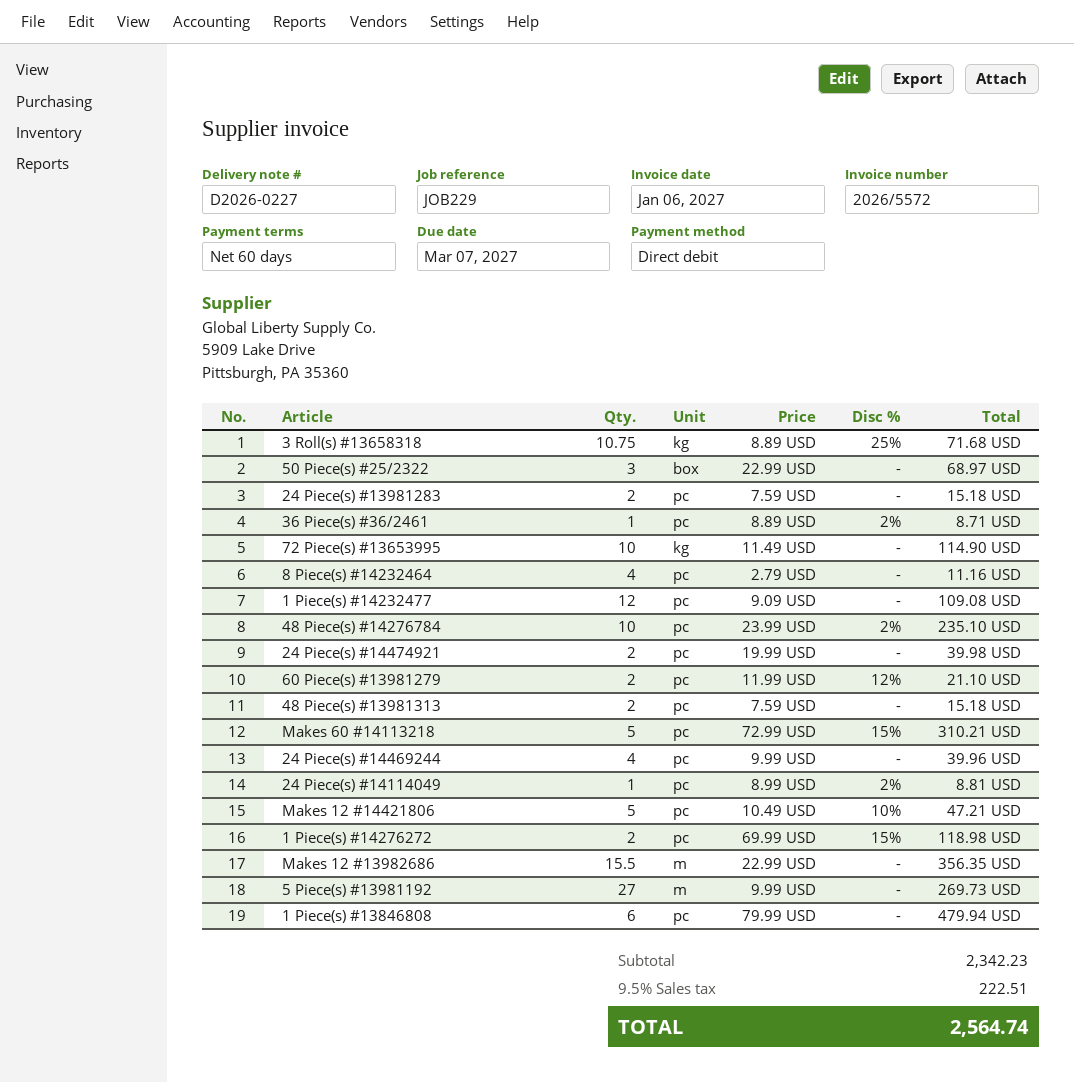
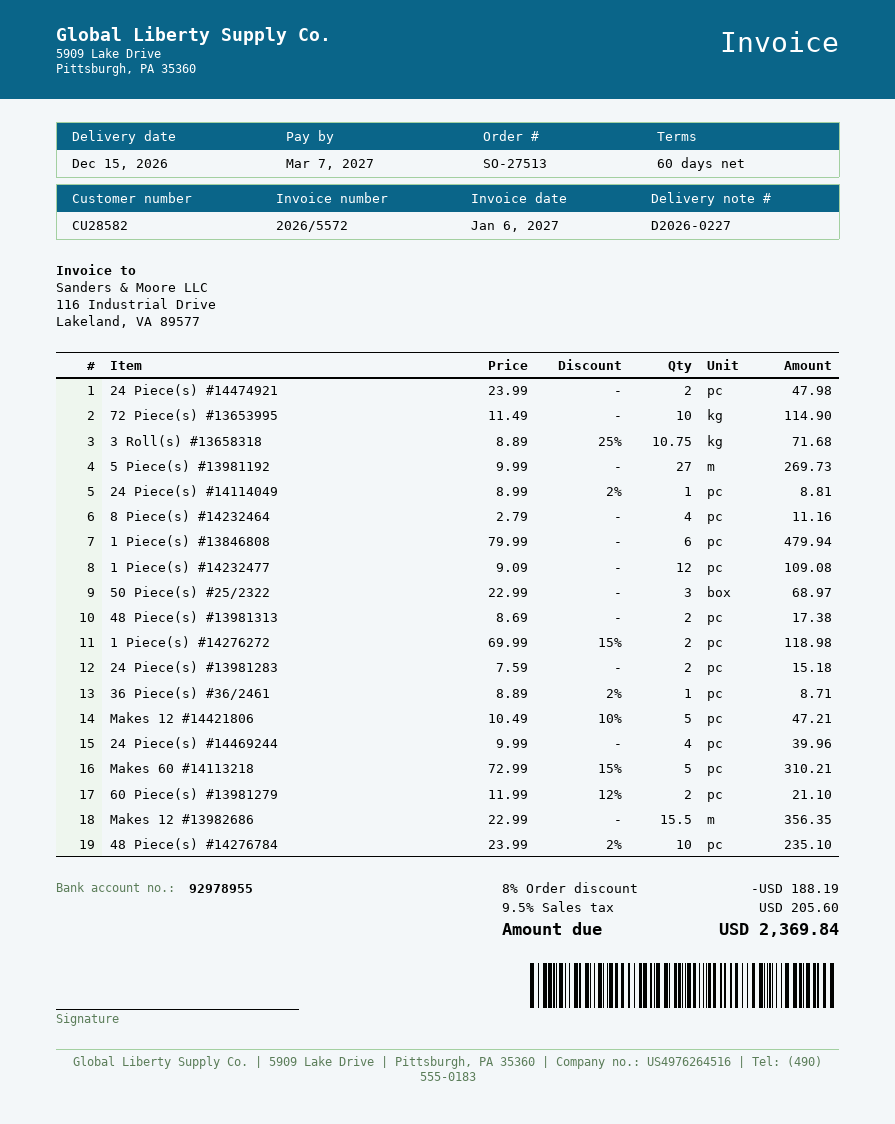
24 Piece(s) #14474921: 2 x 19.99 = 39.98 -> 2 x 23.99 = 47.98
48 Piece(s) #13981313: 2 x 7.59 = 15.18 -> 2 x 8.69 = 17.38
discount: none -> 8% = 188.19
tax: 9.5% = 222.51 -> 9.5% = 205.60
total: 2564.74 -> 2369.84

